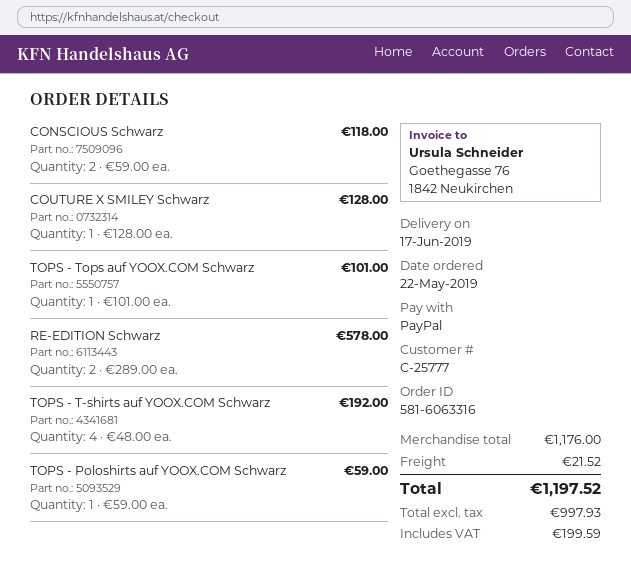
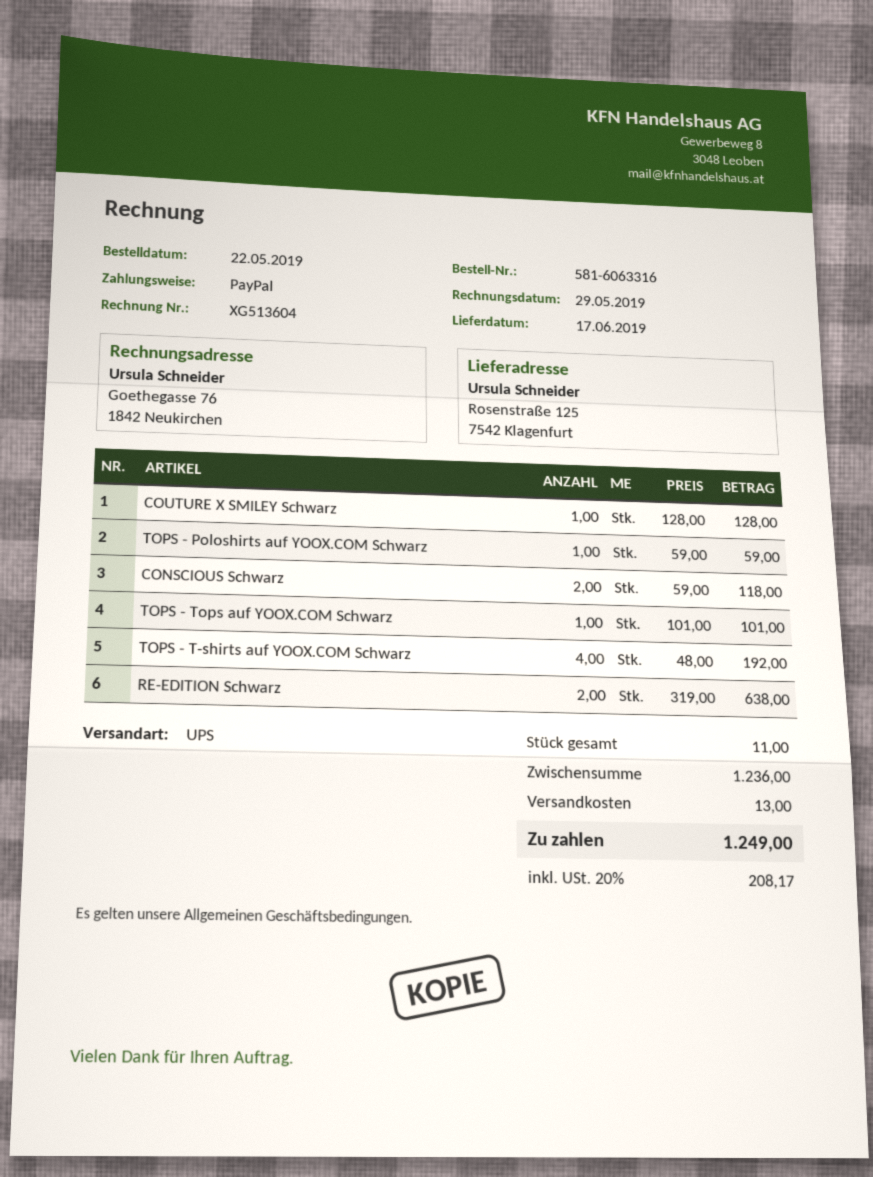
RE-EDITION Schwarz: 2 x 289.00 = 578.00 -> 2 x 319.00 = 638.00
subtotal: 1176.00 -> 1236.00
shipping: 21.52 -> 13.00
tax: 199.59 -> 208.17
total: 1197.52 -> 1249.00

